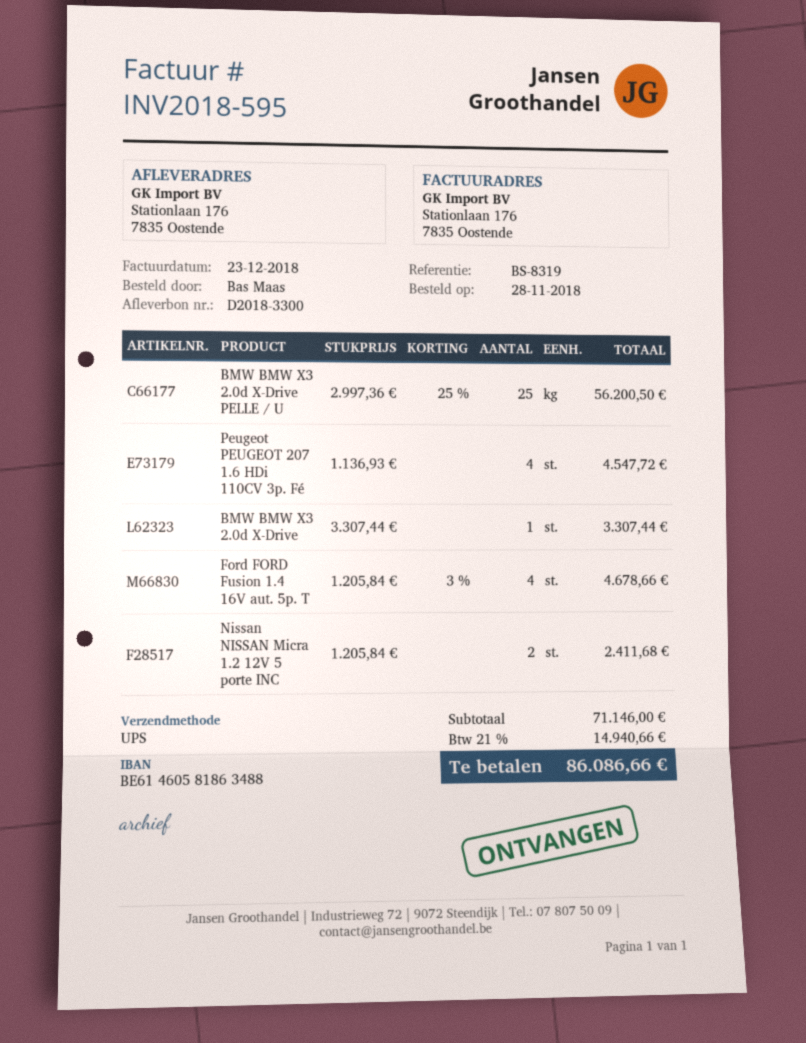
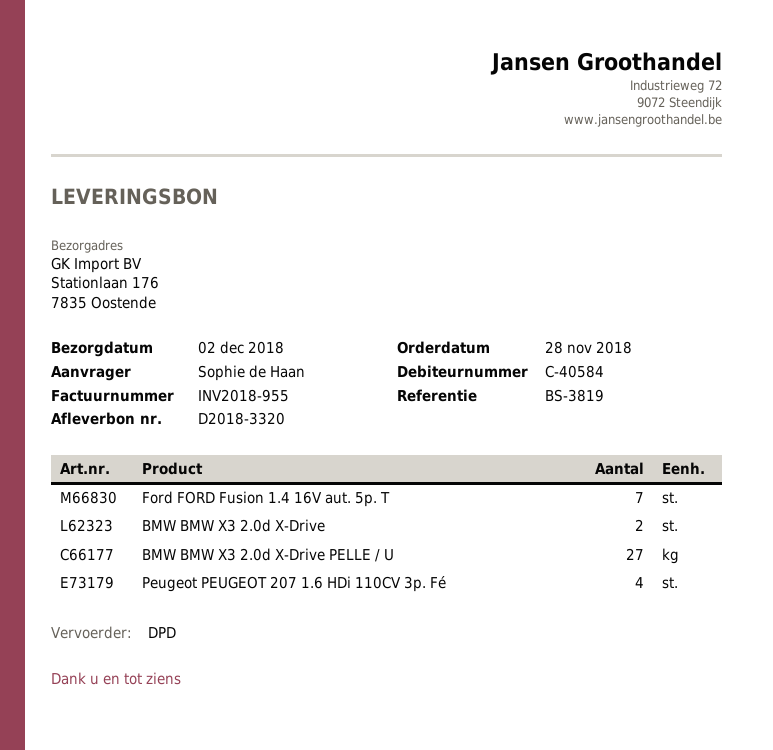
delivery note number: D2018-3300 -> D2018-3320
invoice number: INV2018-595 -> INV2018-955
reference: BS-8319 -> BS-3819
ordered by: Bas Maas -> Sophie de Haan
shipping method: UPS -> DPD
BMW BMW X3 2.0d X-Drive PELLE / U: 25 -> 27
BMW BMW X3 2.0d X-Drive: 1 -> 2
Ford FORD Fusion 1.4 16V aut. 5p. T: 4 -> 7
Nissan NISSAN Micra 1.2 12V 5 porte INC: 2 -> none

